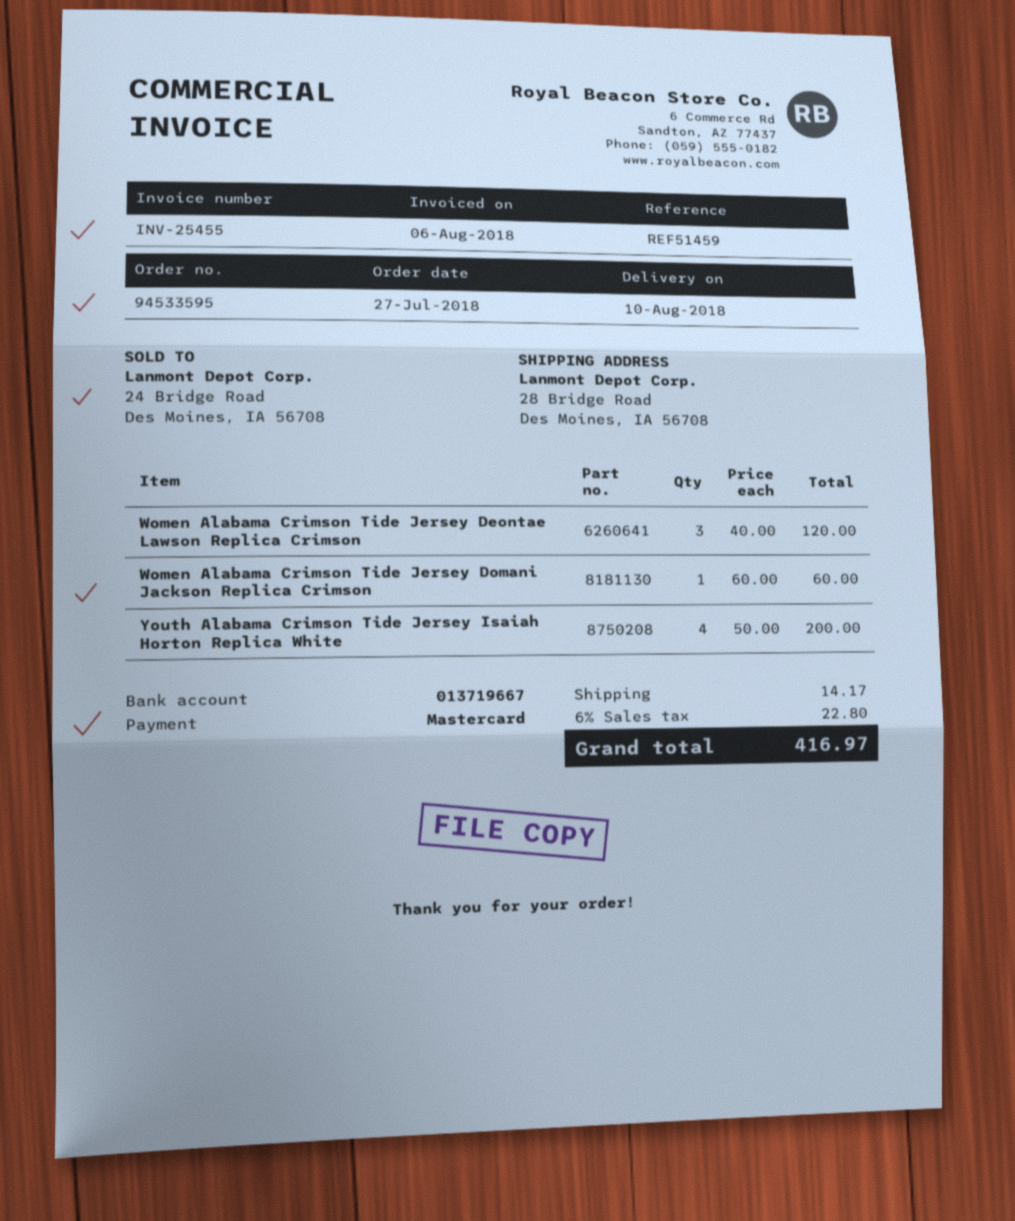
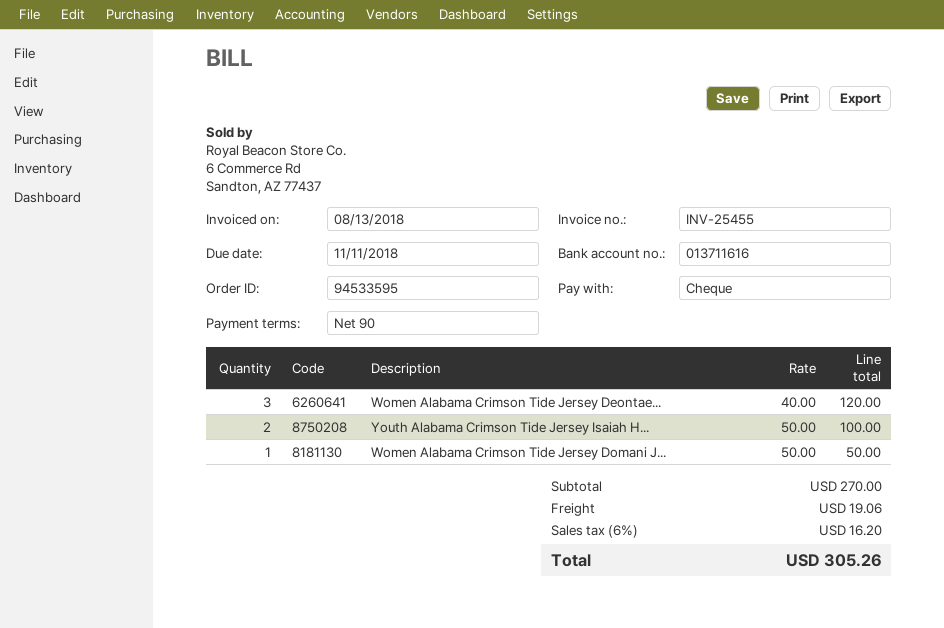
invoice date: 2018-08-06 -> 2018-08-13
payment method: Mastercard -> cheque
bank account: 013719667 -> 013711616
Women Alabama Crimson Tide Jersey Domani Jackson Replica Crimson: 1 x 60.00 = 60.00 -> 1 x 50.00 = 50.00
Youth Alabama Crimson Tide Jersey Isaiah Horton Replica White: 4 x 50.00 = 200.00 -> 2 x 50.00 = 100.00
shipping: 14.17 -> 19.06
tax: 6% = 22.80 -> 6% = 16.20
total: 416.97 -> 305.26

